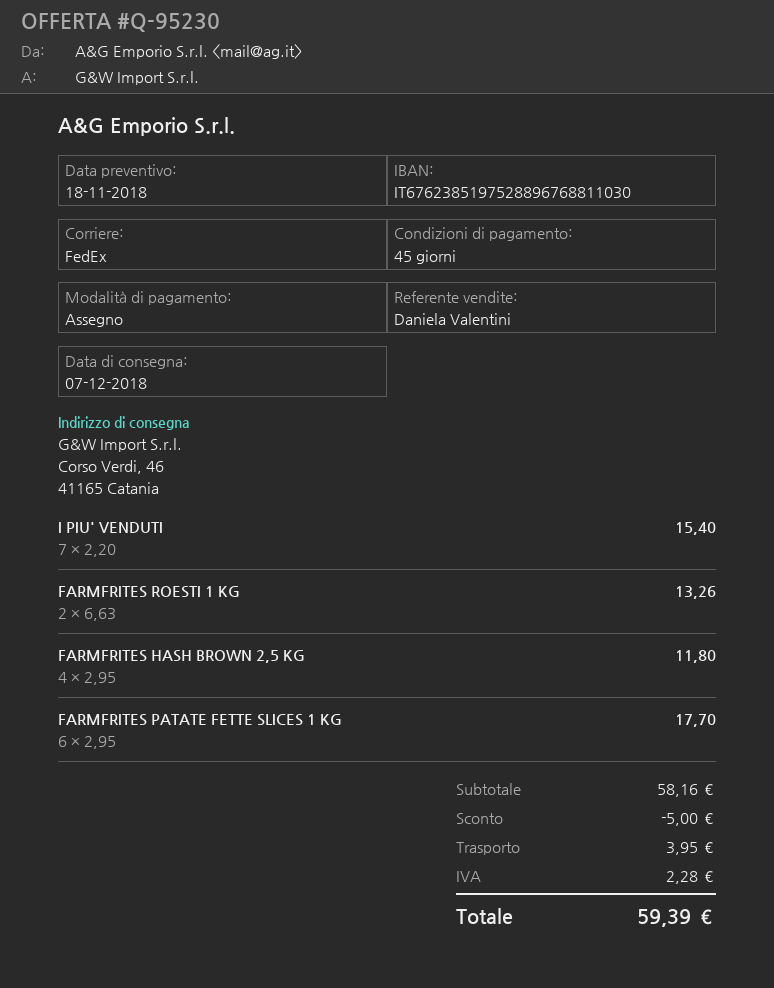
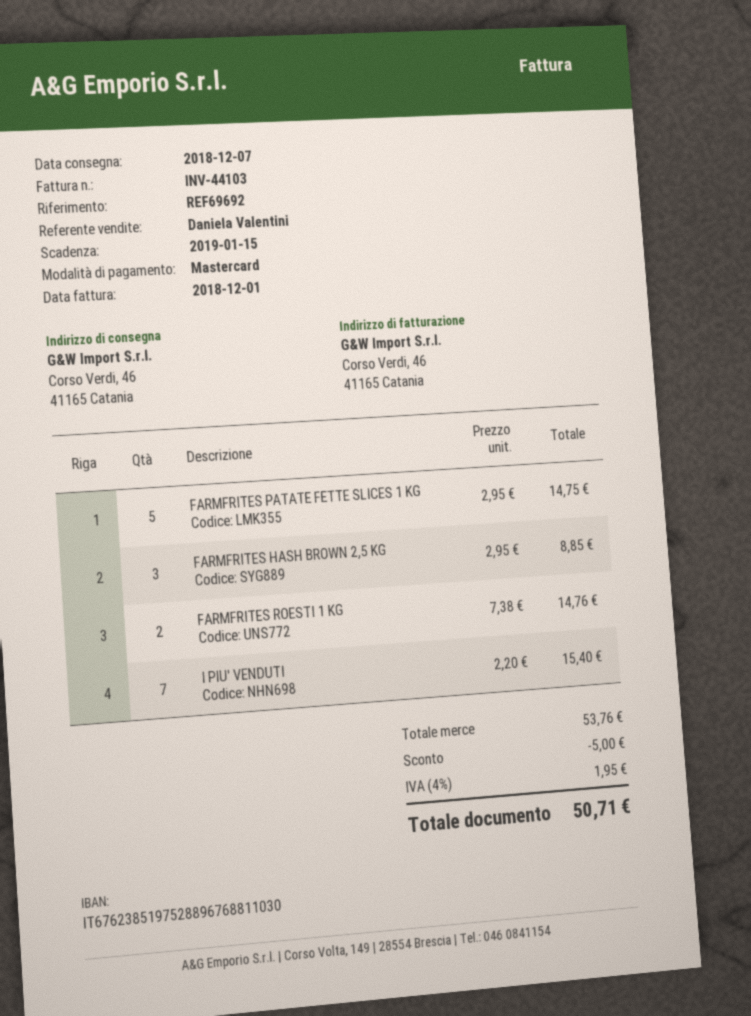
payment method: cheque -> Mastercard
FARMFRITES ROESTI 1 KG: 2 x 6.63 = 13.26 -> 2 x 7.38 = 14.76
FARMFRITES HASH BROWN 2,5 KG: 4 x 2.95 = 11.80 -> 3 x 2.95 = 8.85
FARMFRITES PATATE FETTE SLICES 1 KG: 6 x 2.95 = 17.70 -> 5 x 2.95 = 14.75
subtotal: 58.16 -> 53.76
shipping: 3.95 -> none
tax: 2.28 -> 1.95
total: 59.39 -> 50.71

